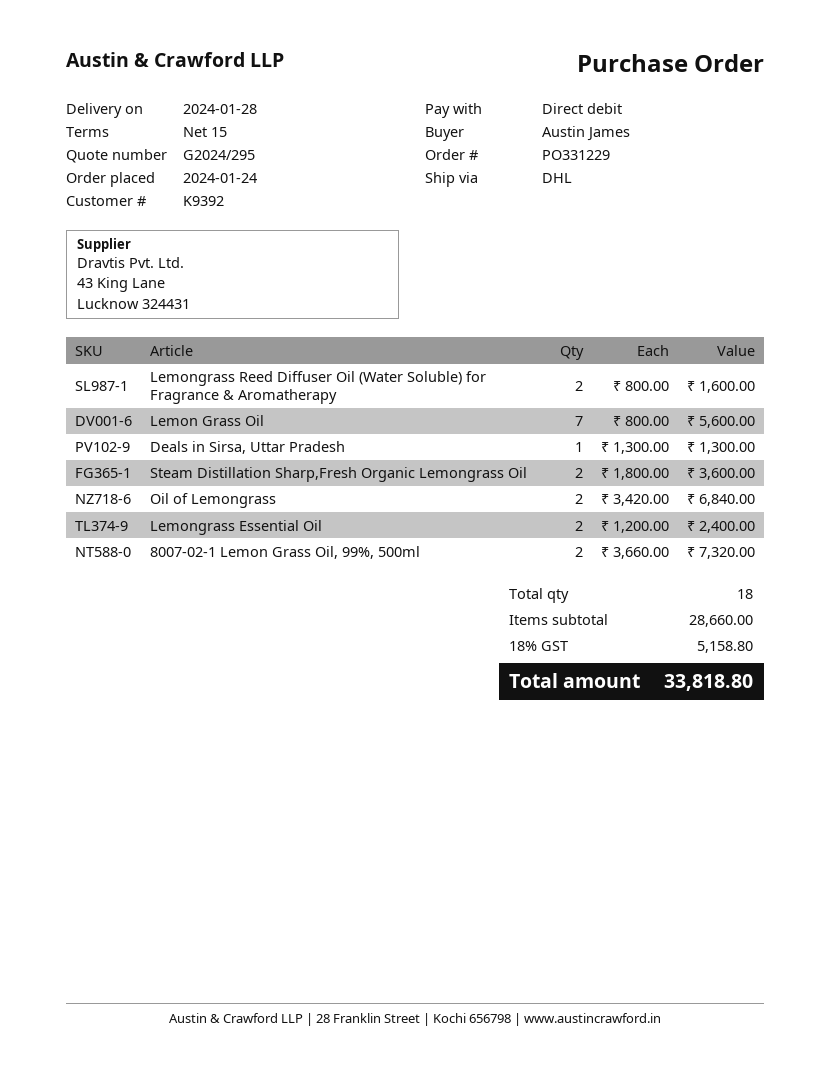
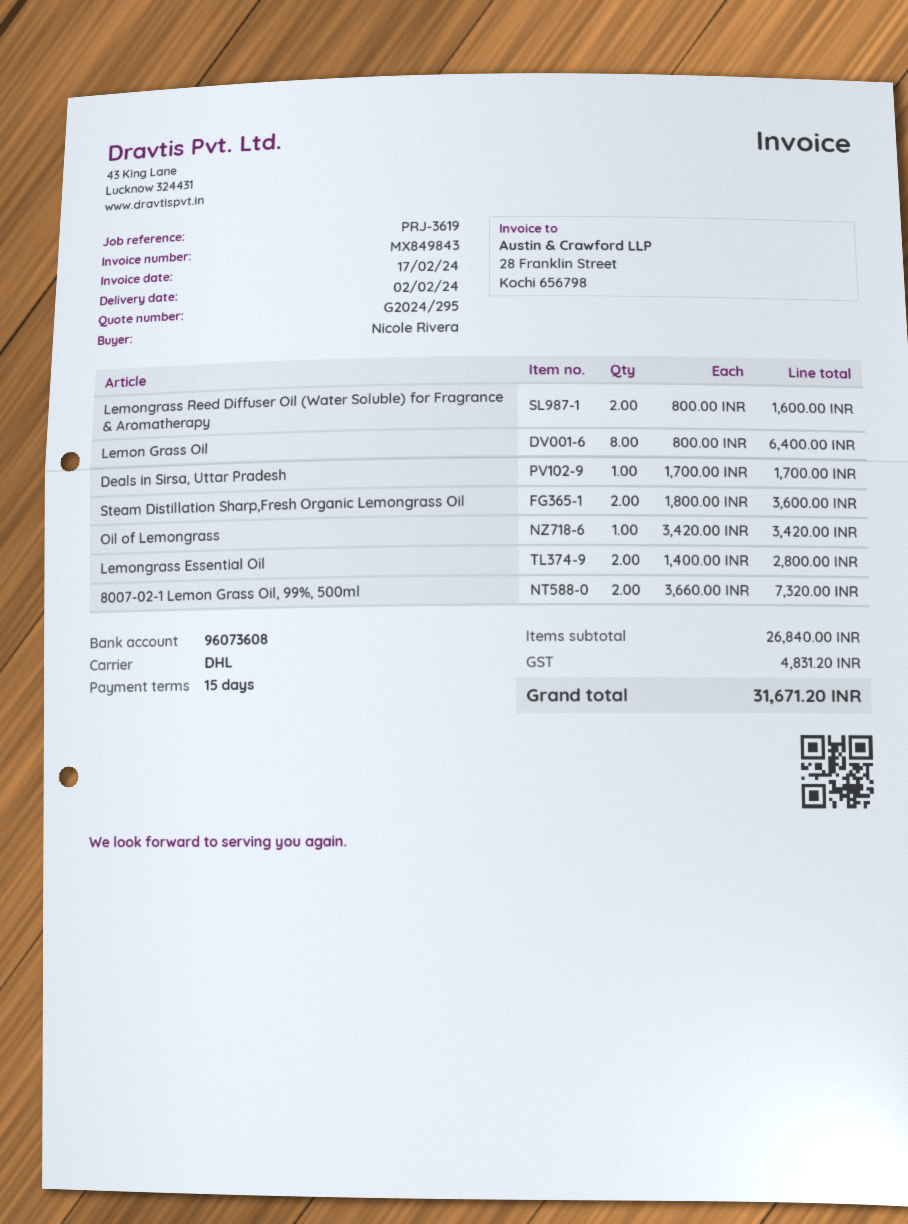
delivery date: 2024-01-28 -> 2024-02-02
ordered by: Austin James -> Nicole Rivera
Lemon Grass Oil: 7 x 800.00 = 5600.00 -> 8 x 800.00 = 6400.00
Deals in Sirsa, Uttar Pradesh: 1 x 1300.00 = 1300.00 -> 1 x 1700.00 = 1700.00
Oil of Lemongrass: 2 x 3420.00 = 6840.00 -> 1 x 3420.00 = 3420.00
Lemongrass Essential Oil: 2 x 1200.00 = 2400.00 -> 2 x 1400.00 = 2800.00
subtotal: 28660.00 -> 26840.00
tax: 5158.80 -> 4831.20
total: 33818.80 -> 31671.20

